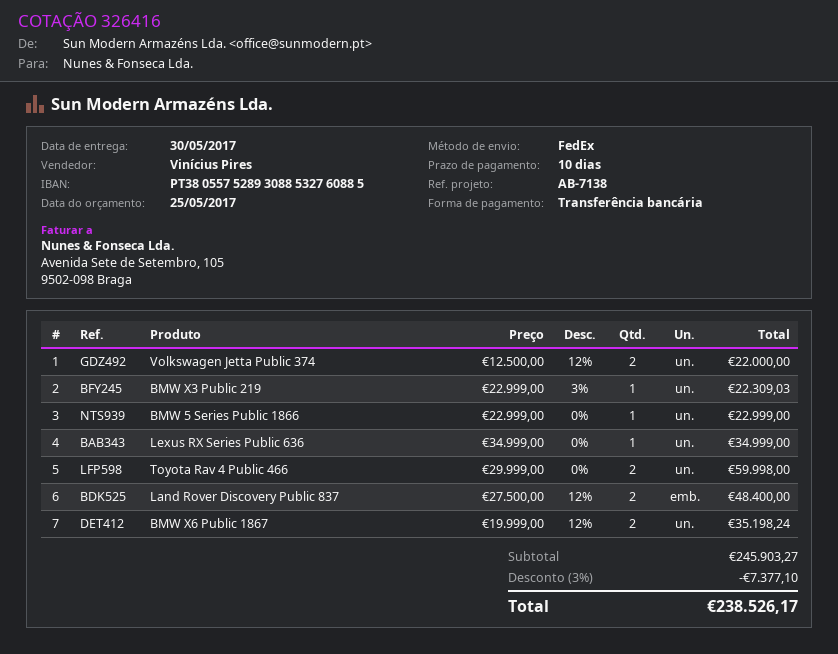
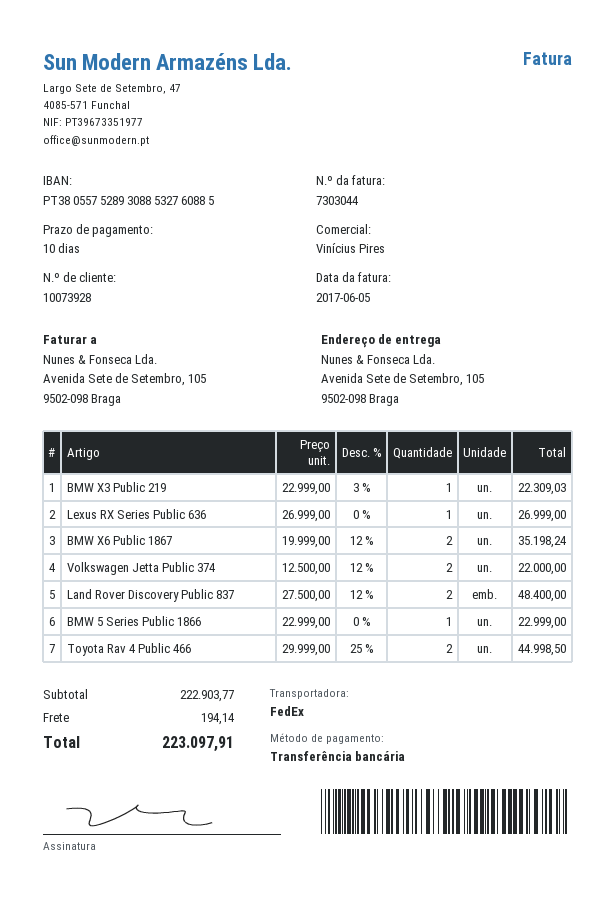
Lexus RX Series Public 636: 1 x 34999.00 = 34999.00 -> 1 x 26999.00 = 26999.00
Toyota Rav 4 Public 466: 2 x 29999.00 = 59998.00 -> 2 x 29999.00 - 25% = 44998.50
subtotal: 245903.27 -> 222903.77
discount: 3% = 7377.10 -> none
shipping: none -> 194.14
total: 238526.17 -> 223097.91

